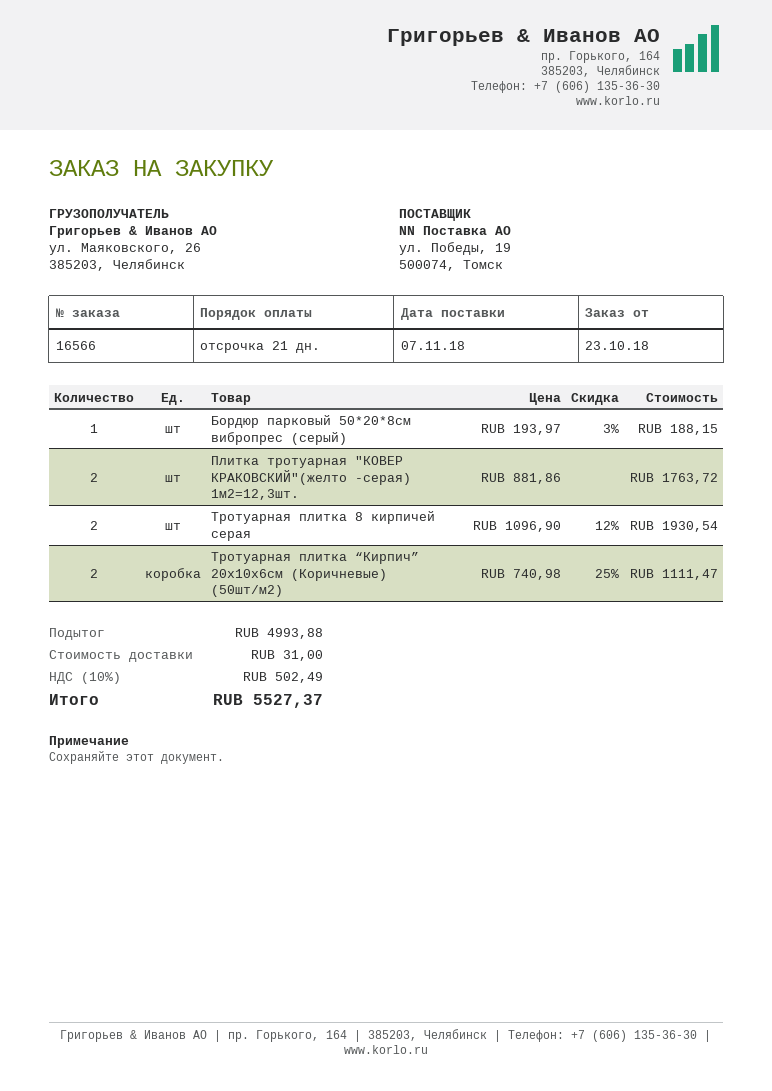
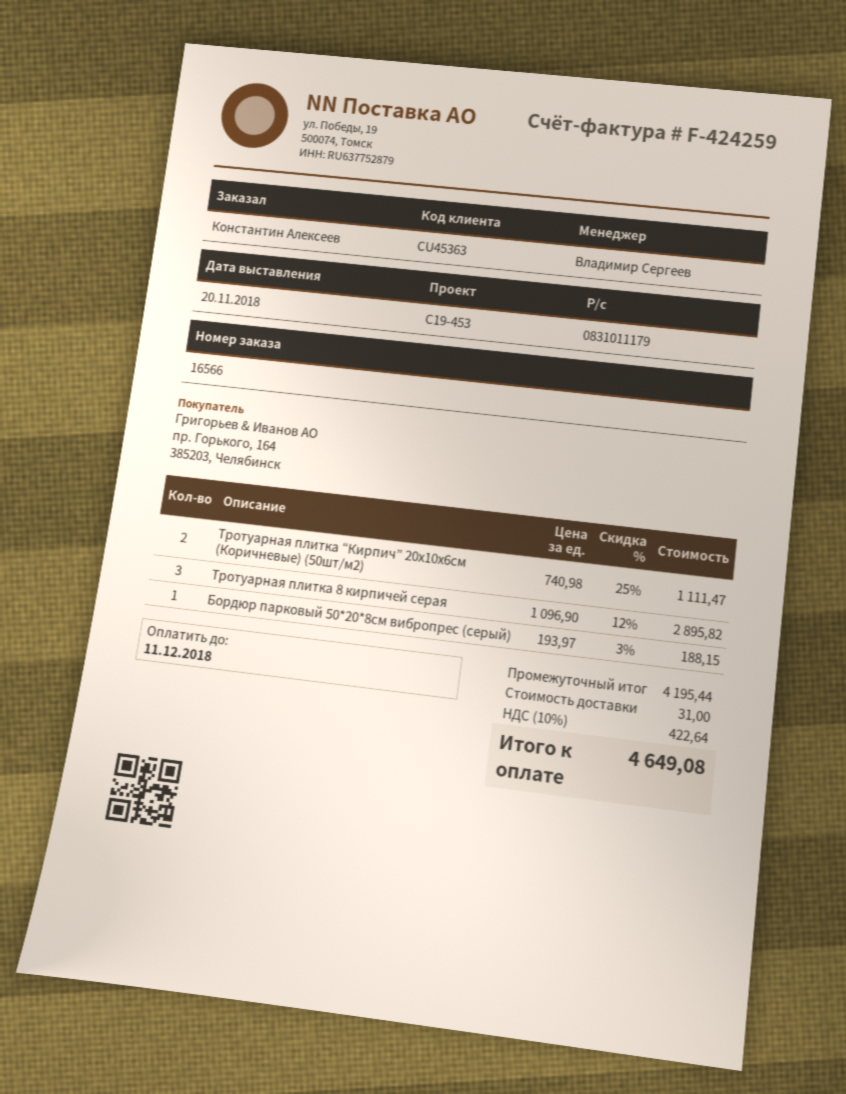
Плитка тротуарная "КОВЕР КРАКОВСКИЙ"(желто -серая) 1м2=12,3шт.: 2 x 881.86 = 1763.72 -> none
Тротуарная плитка 8 кирпичей серая: 2 x 1096.90 - 12% = 1930.54 -> 3 x 1096.90 - 12% = 2895.82
subtotal: 4993.88 -> 4195.44
tax: 10% = 502.49 -> 10% = 422.64
total: 5527.37 -> 4649.08

